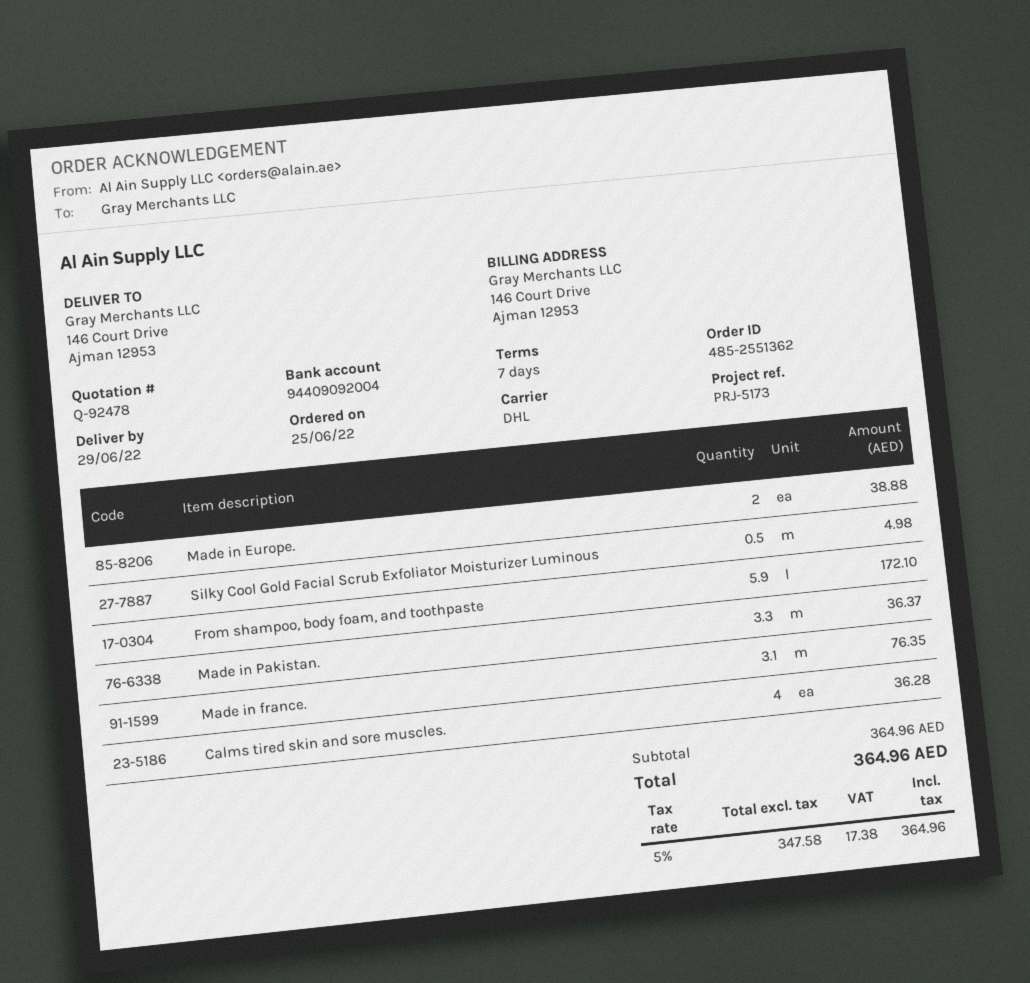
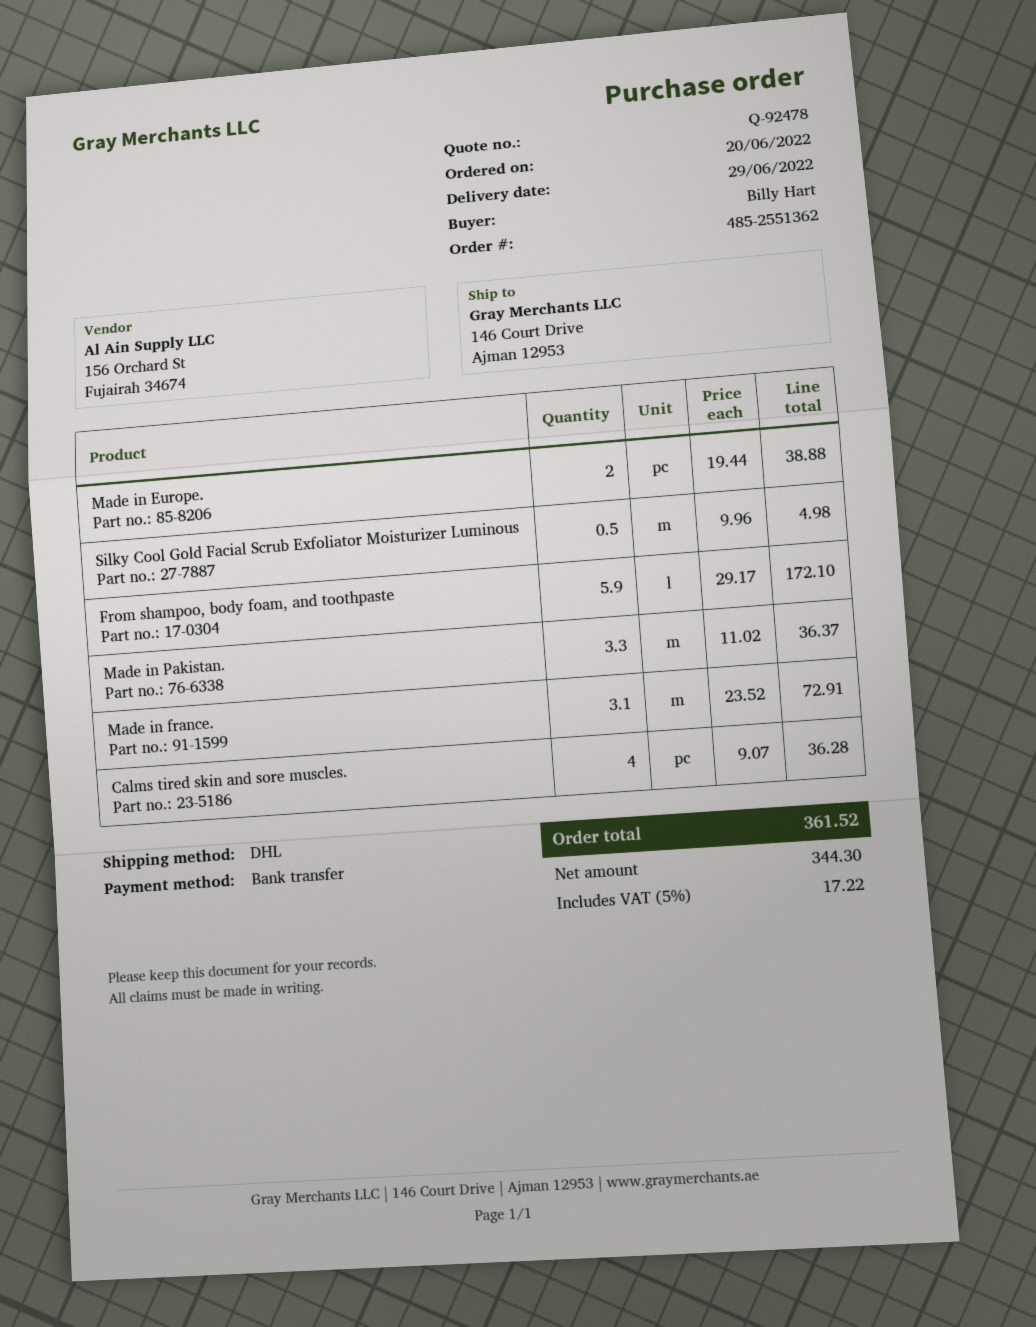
order date: 2022-06-25 -> 2022-06-20
Made in france.: 3.1 for 76.35 -> 3.1 for 72.91
net: 347.58 -> 344.30
tax: 5% = 17.38 -> 5% = 17.22
total: 364.96 -> 361.52

